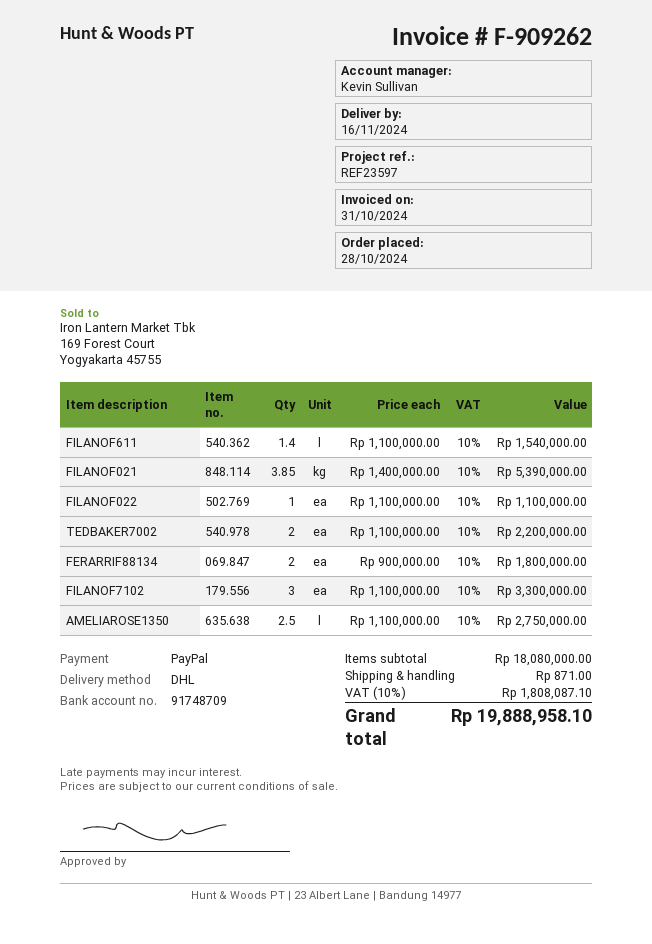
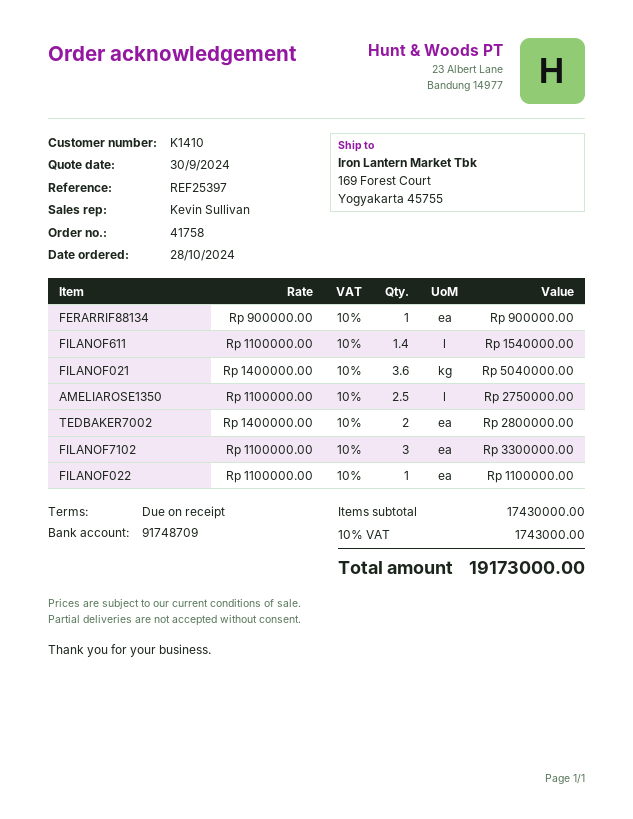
reference: REF23597 -> REF25397
FILANOF021: 3.85 x 1400000.00 = 5390000.00 -> 3.6 x 1400000.00 = 5040000.00
TEDBAKER7002: 2 x 1100000.00 = 2200000.00 -> 2 x 1400000.00 = 2800000.00
FERARRIF88134: 2 x 900000.00 = 1800000.00 -> 1 x 900000.00 = 900000.00
subtotal: 18080000.00 -> 17430000.00
shipping: 871.00 -> none
tax: 10% = 1808087.10 -> 10% = 1743000.00
total: 19888958.10 -> 19173000.00

